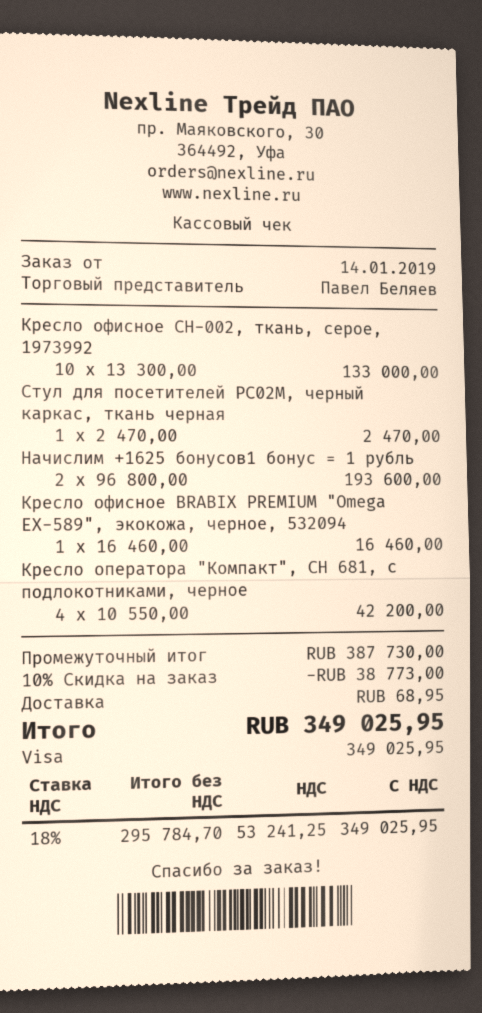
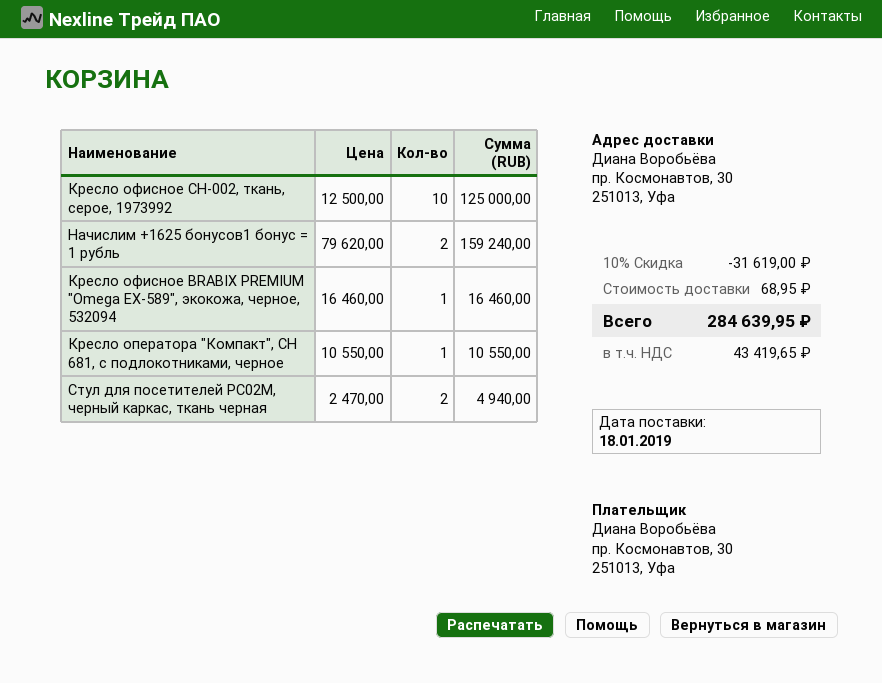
Кресло офисное CH-002, ткань, серое, 1973992: 10 x 13300.00 = 133000.00 -> 10 x 12500.00 = 125000.00
Стул для посетителей РС02М, черный каркас, ткань черная: 1 x 2470.00 = 2470.00 -> 2 x 2470.00 = 4940.00
Начислим +1625 бонусов1 бонус = 1 рубль: 2 x 96800.00 = 193600.00 -> 2 x 79620.00 = 159240.00
Кресло оператора "Компакт", СН 681, с подлокотниками, черное: 4 x 10550.00 = 42200.00 -> 1 x 10550.00 = 10550.00
discount: 10% = 38773.00 -> 10% = 31619.00
tax: 53241.25 -> 43419.65
total: 349025.95 -> 284639.95

